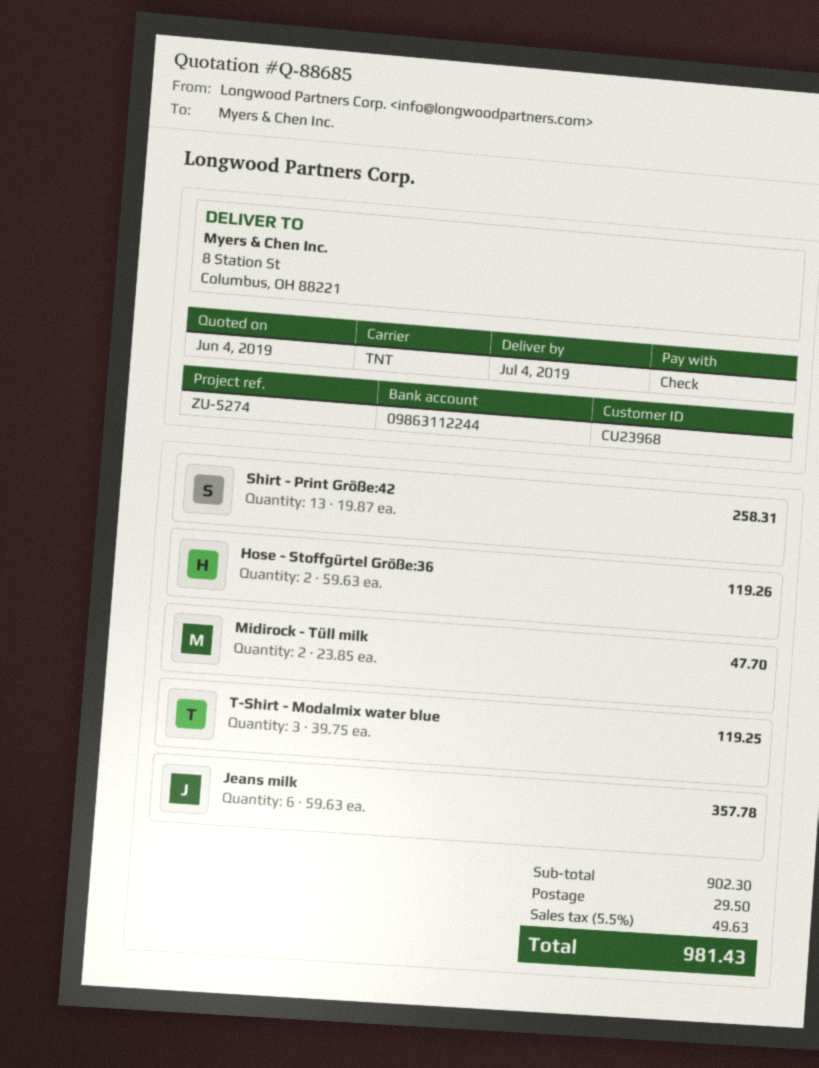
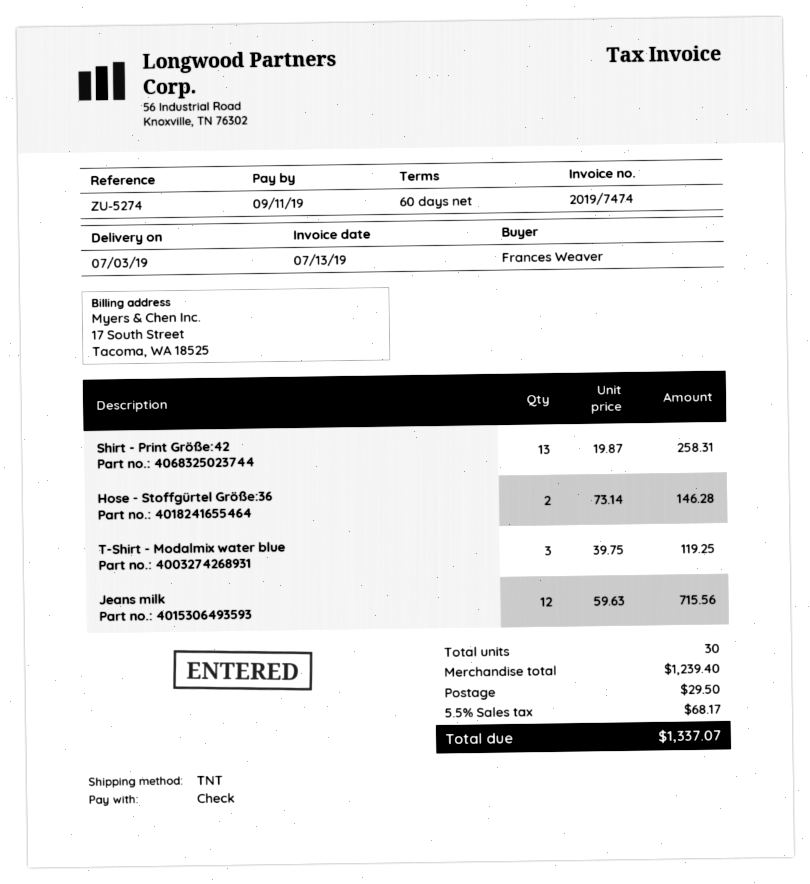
delivery date: 2019-07-04 -> 2019-07-03
Hose - Stoffgürtel Größe:36: 2 x 59.63 = 119.26 -> 2 x 73.14 = 146.28
Midirock - Tüll milk: 2 x 23.85 = 47.70 -> none
Jeans milk: 6 x 59.63 = 357.78 -> 12 x 59.63 = 715.56
subtotal: 902.30 -> 1239.40
tax: 5.5% = 49.63 -> 5.5% = 68.17
total: 981.43 -> 1337.07

